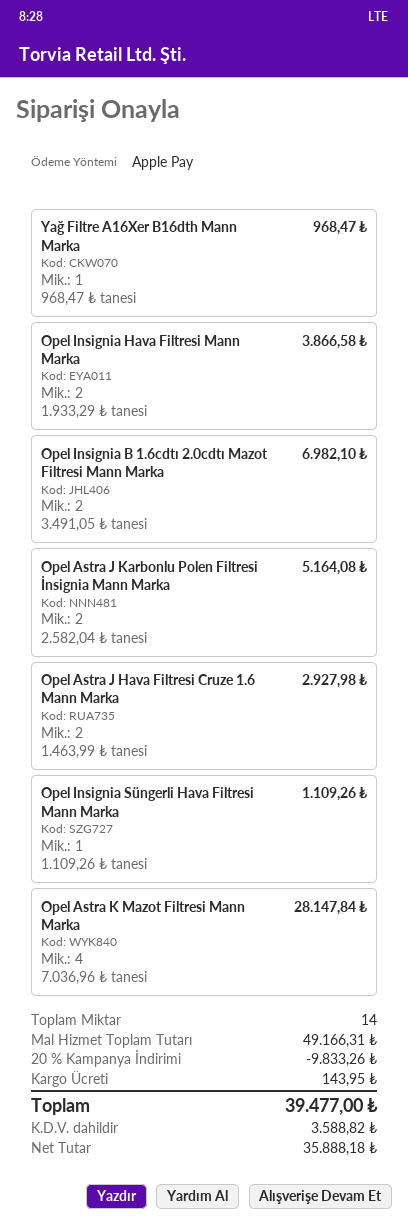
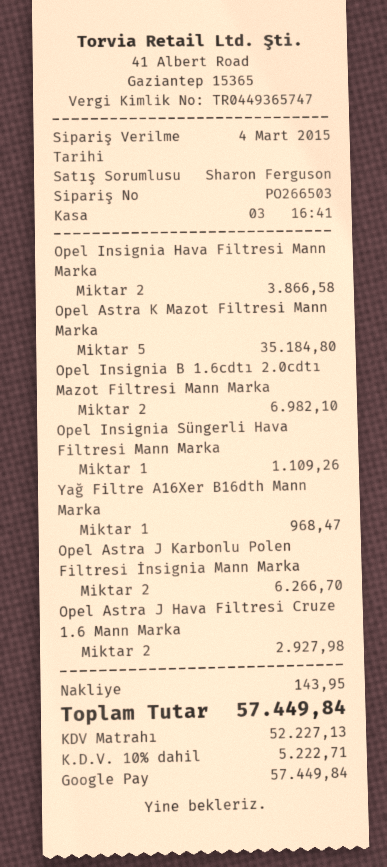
payment method: Apple Pay -> Google Pay
Opel Astra J Karbonlu Polen Filtresi İnsignia Mann Marka: 2 for 5164.08 -> 2 for 6266.70
Opel Astra K Mazot Filtresi Mann Marka: 4 for 28147.84 -> 5 for 35184.80
discount: 20% = 9833.26 -> none
net: 35888.18 -> 52227.13
tax: 3588.82 -> 5222.71
total: 39477.00 -> 57449.84

